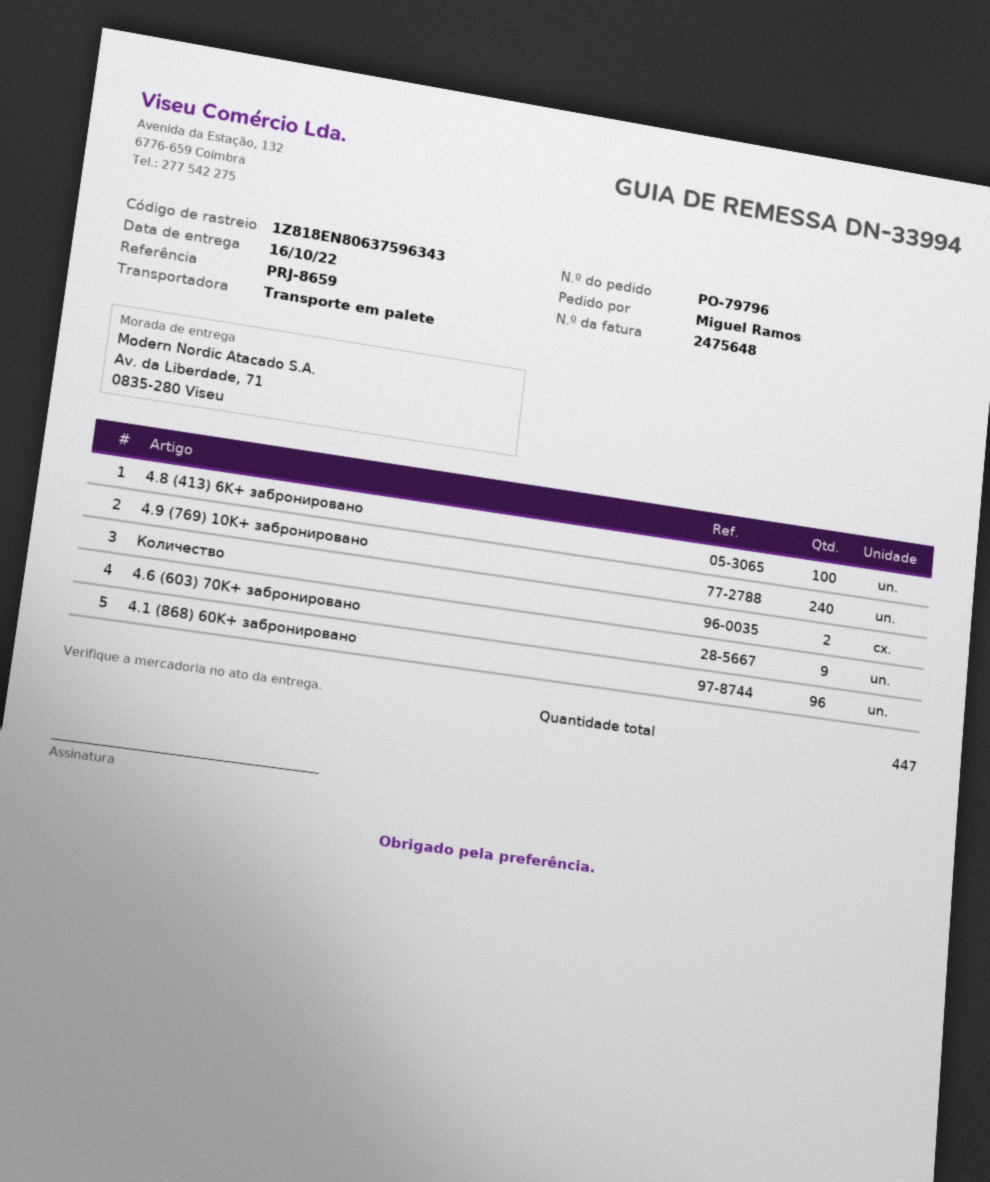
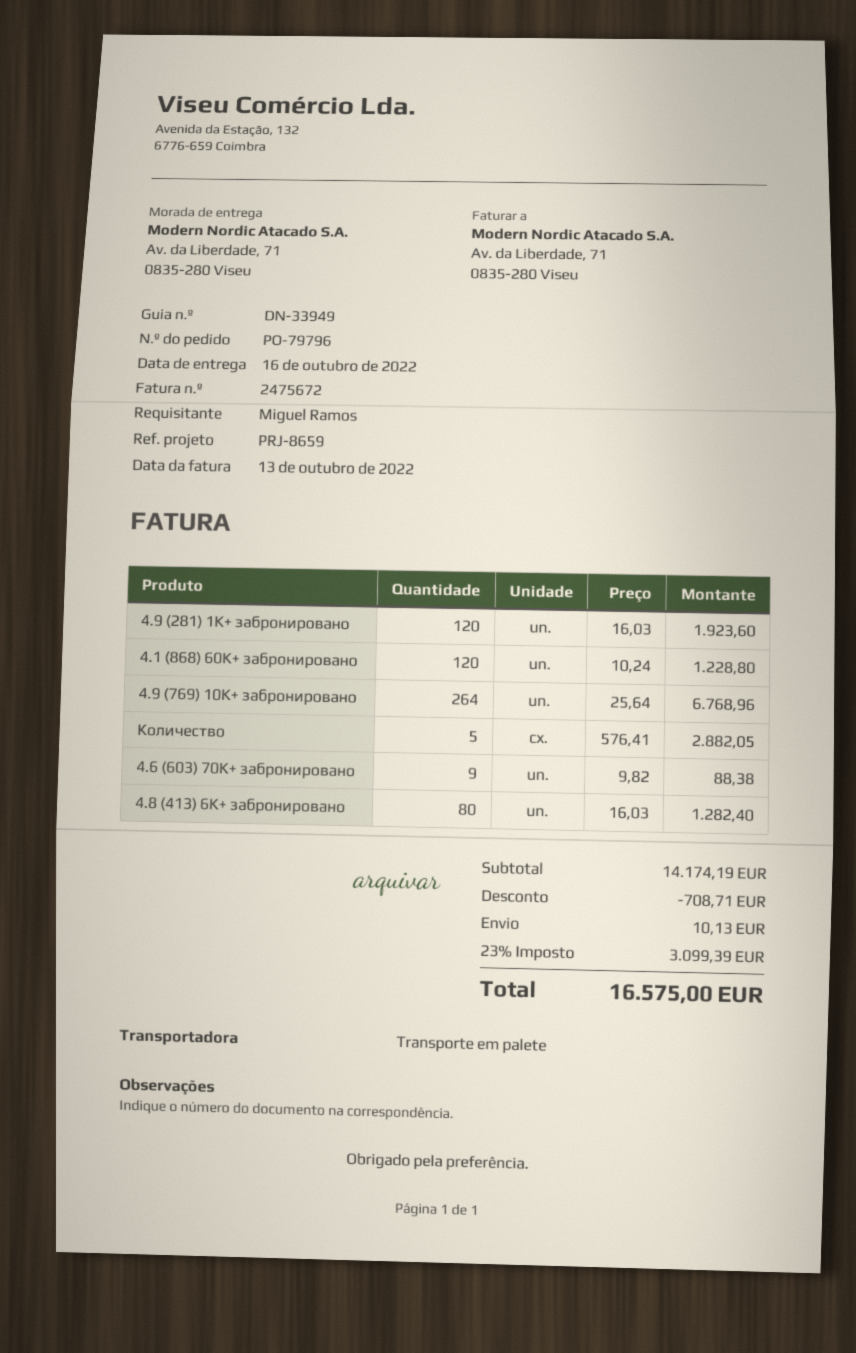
delivery note number: DN-33994 -> DN-33949
invoice number: 2475648 -> 2475672
4.8 (413) 6K+ забронировано: 100 -> 80
4.9 (769) 10K+ забронировано: 240 -> 264
Количество: 2 -> 5
4.1 (868) 60K+ забронировано: 96 -> 120
4.9 (281) 1K+ забронировано: none -> 120

